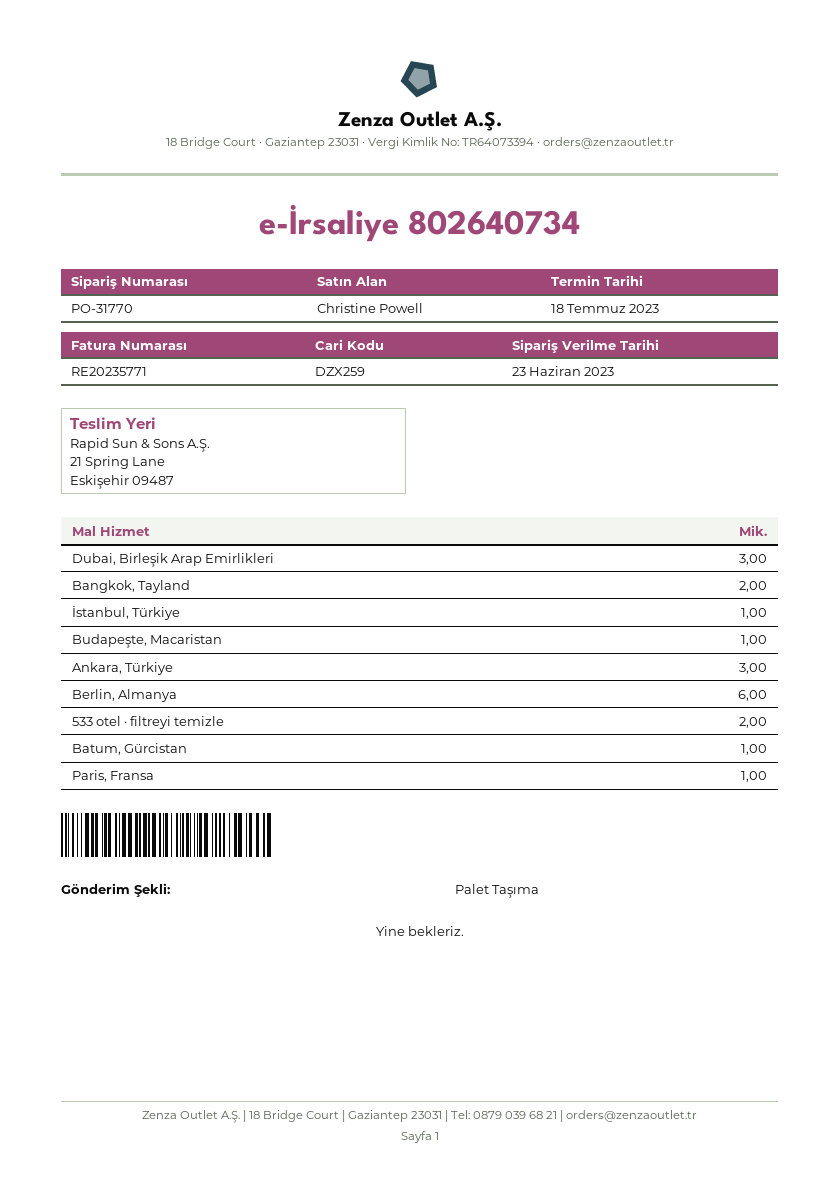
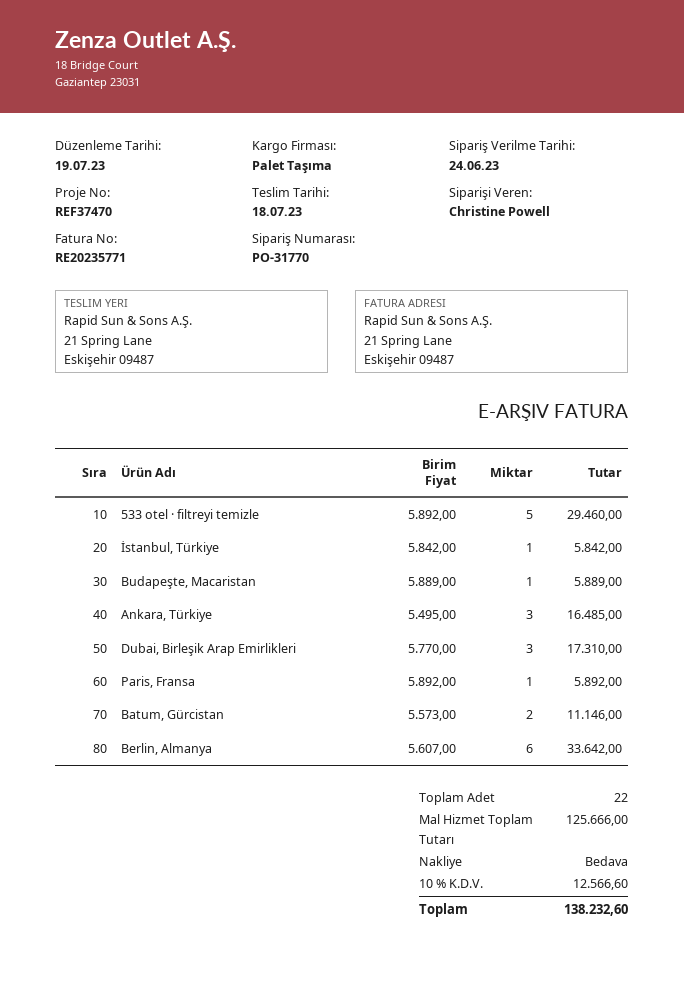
order date: 2023-06-23 -> 2023-06-24
Bangkok, Tayland: 2 -> none
533 otel · filtreyi temizle: 2 -> 5
Batum, Gürcistan: 1 -> 2

